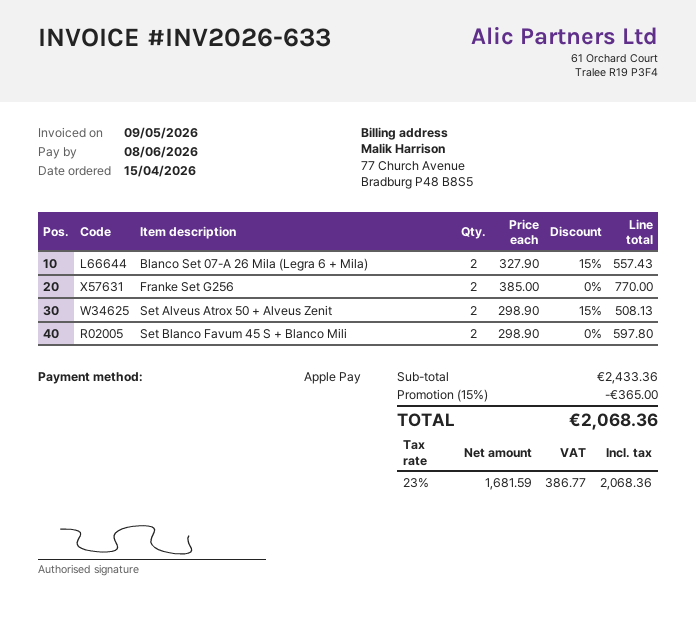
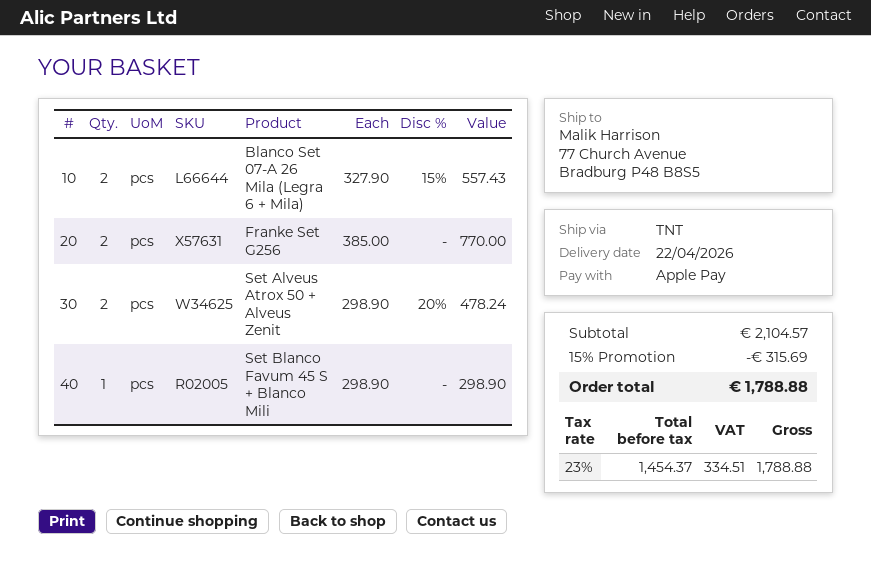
Set Alveus Atrox 50 + Alveus Zenit: 2 x 298.90 - 15% = 508.13 -> 2 x 298.90 - 20% = 478.24
Set Blanco Favum 45 S + Blanco Mili: 2 x 298.90 = 597.80 -> 1 x 298.90 = 298.90
subtotal: 2433.36 -> 2104.57
discount: 15% = 365.00 -> 15% = 315.69
net: 1681.59 -> 1454.37
tax: 23% = 386.77 -> 23% = 334.51
total: 2068.36 -> 1788.88

